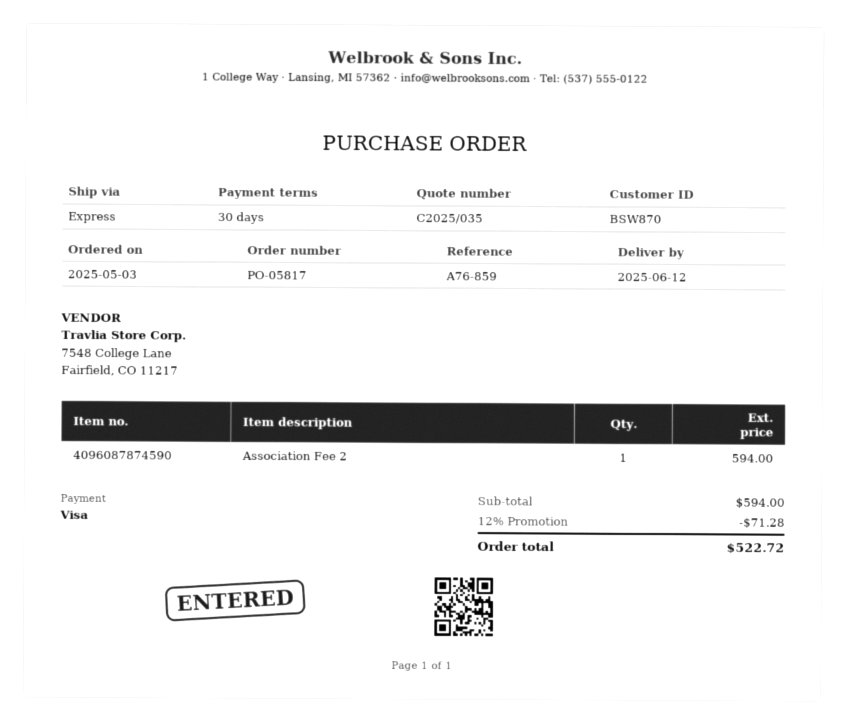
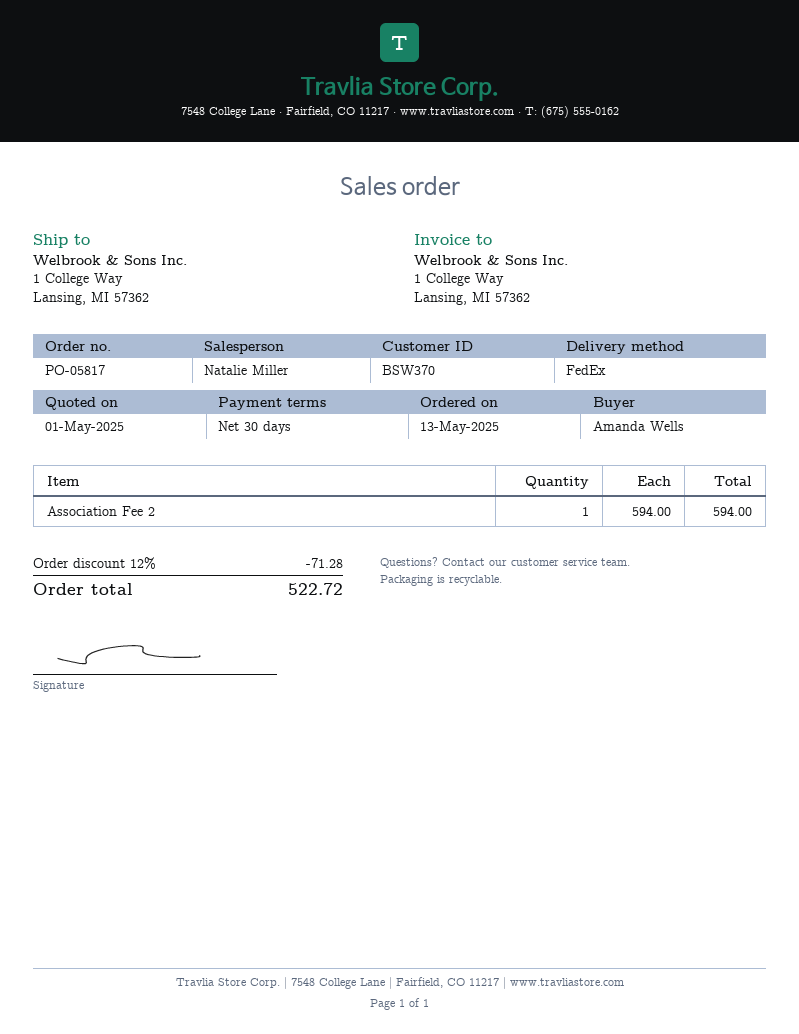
order date: 2025-05-03 -> 2025-05-13
customer number: BSW870 -> BSW370
shipping method: express -> FedEx

